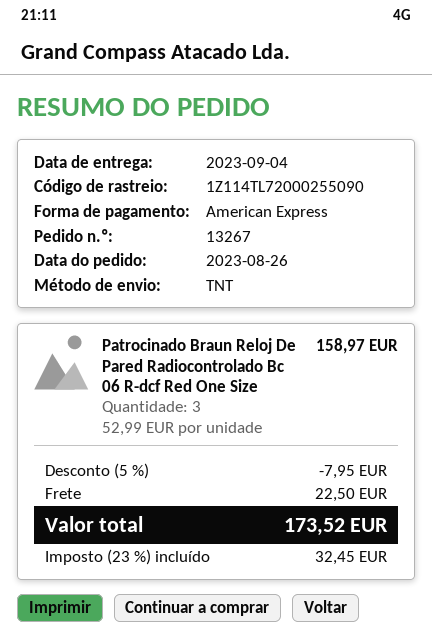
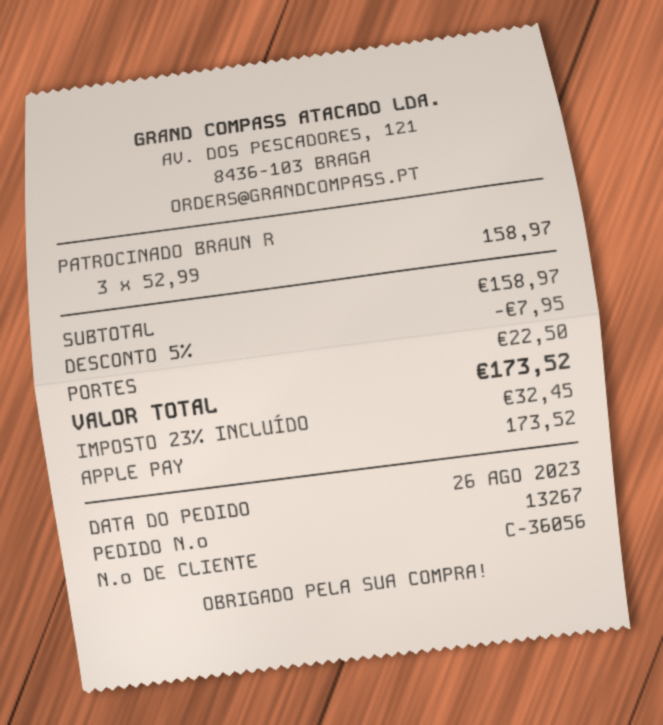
payment method: American Express -> Apple Pay

